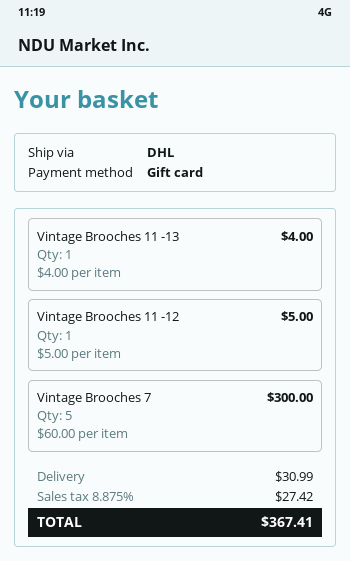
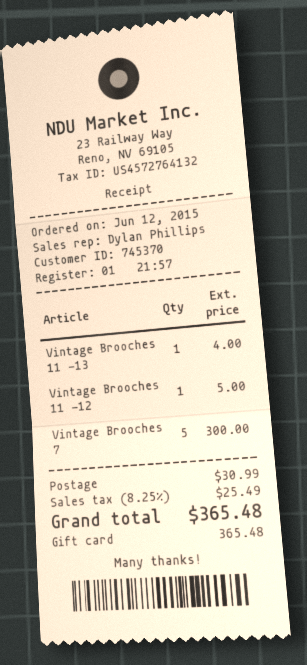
tax: 8.875% = 27.42 -> 8.25% = 25.49
total: 367.41 -> 365.48

